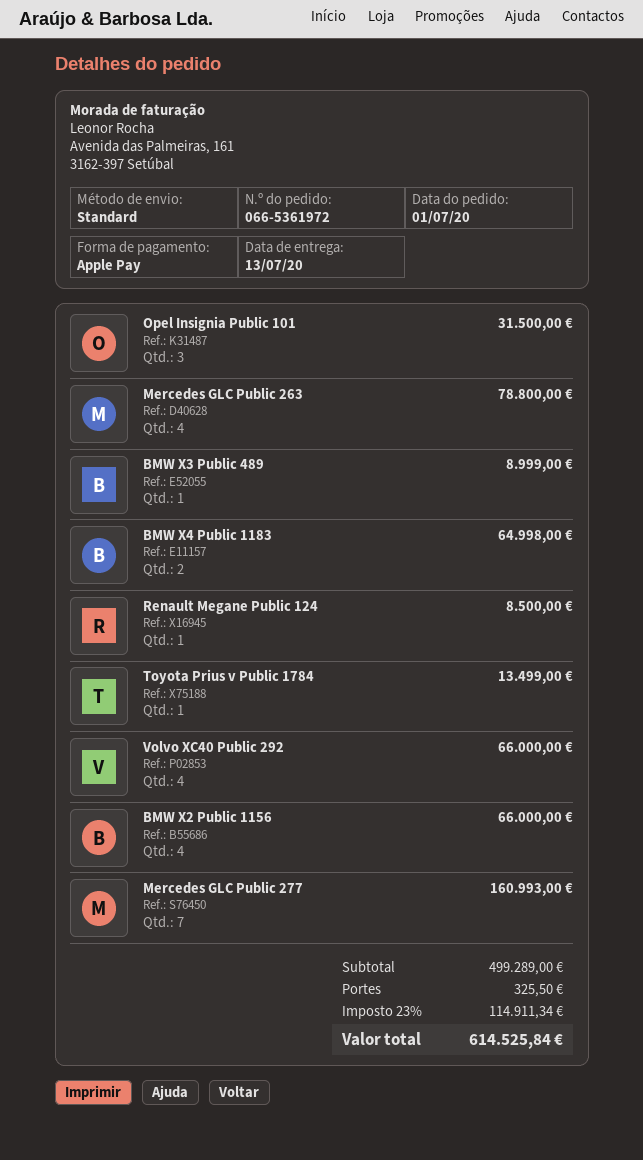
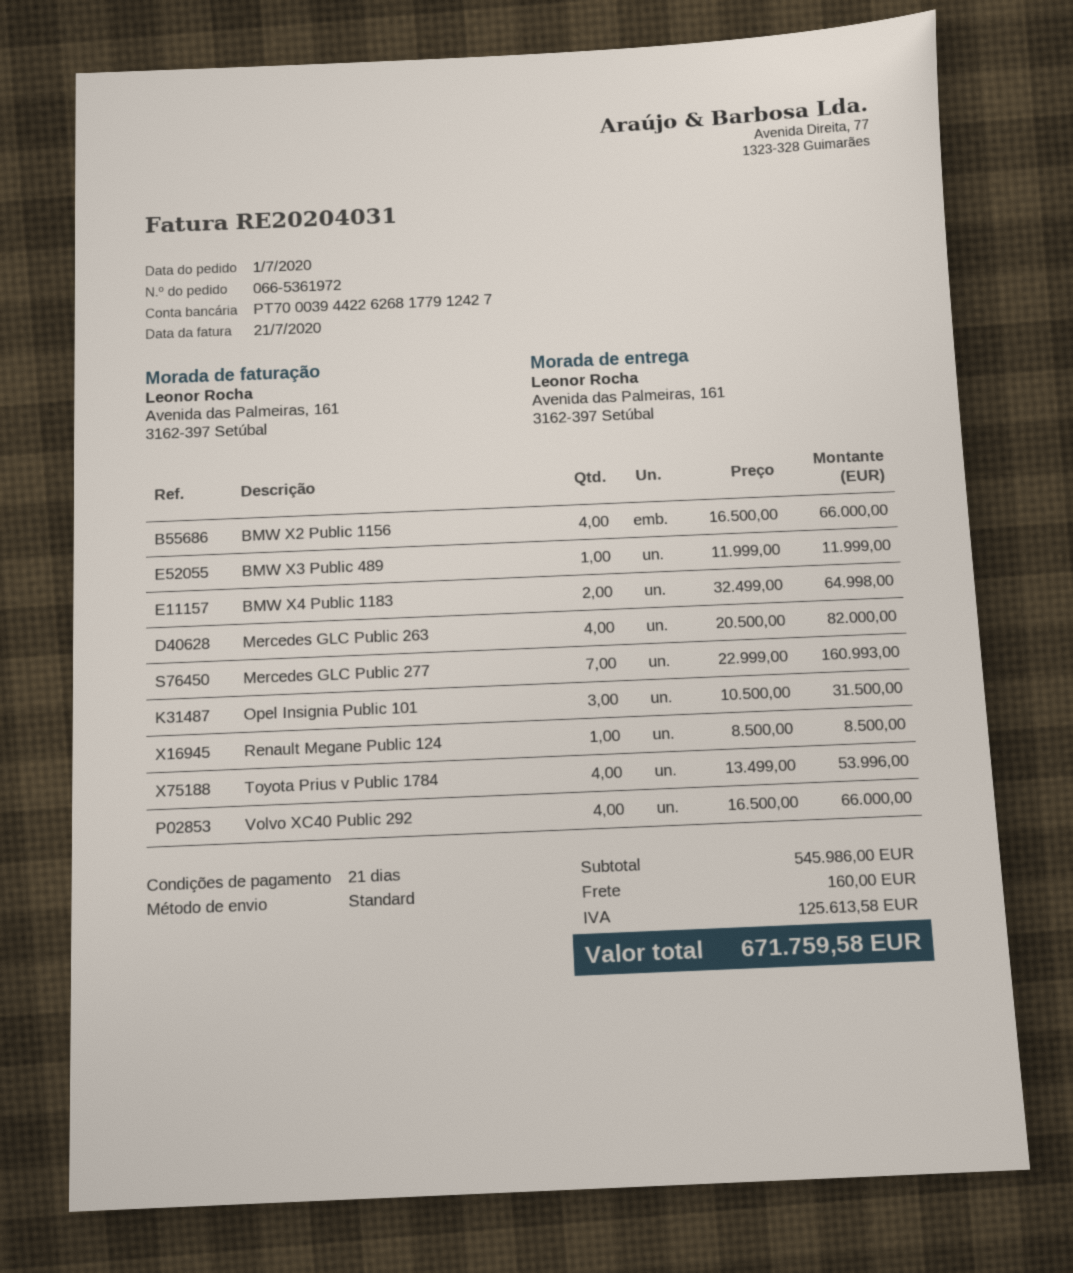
Mercedes GLC Public 263: 4 for 78800.00 -> 4 for 82000.00
BMW X3 Public 489: 1 for 8999.00 -> 1 for 11999.00
Toyota Prius v Public 1784: 1 for 13499.00 -> 4 for 53996.00
subtotal: 499289.00 -> 545986.00
shipping: 325.50 -> 160.00
tax: 114911.34 -> 125613.58
total: 614525.84 -> 671759.58

